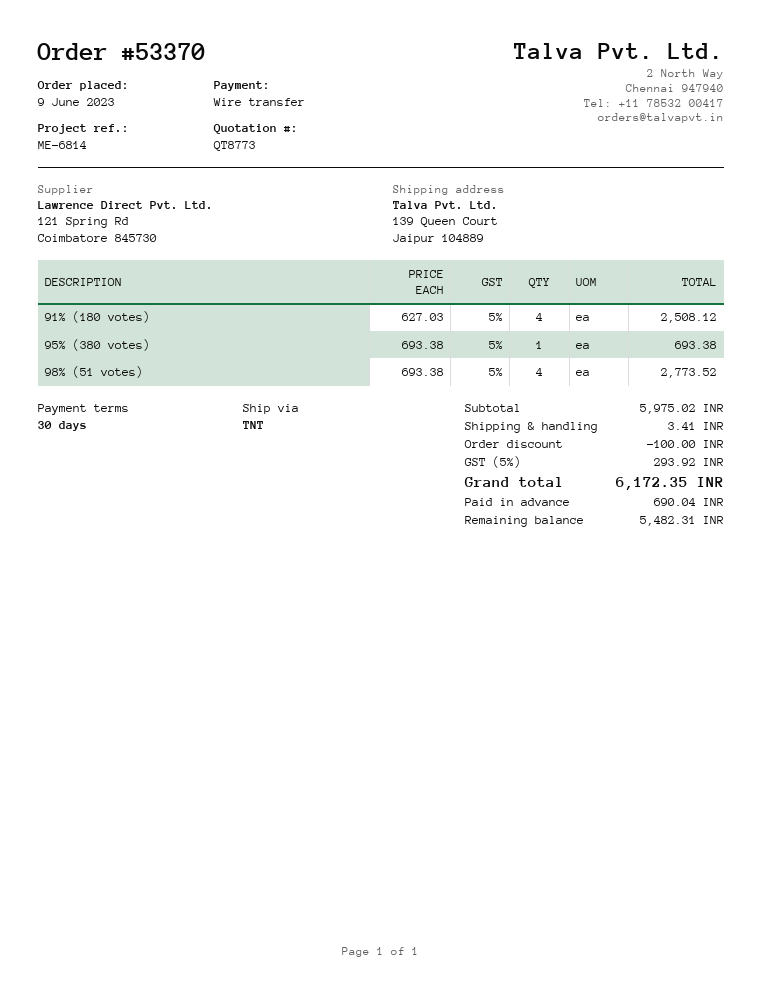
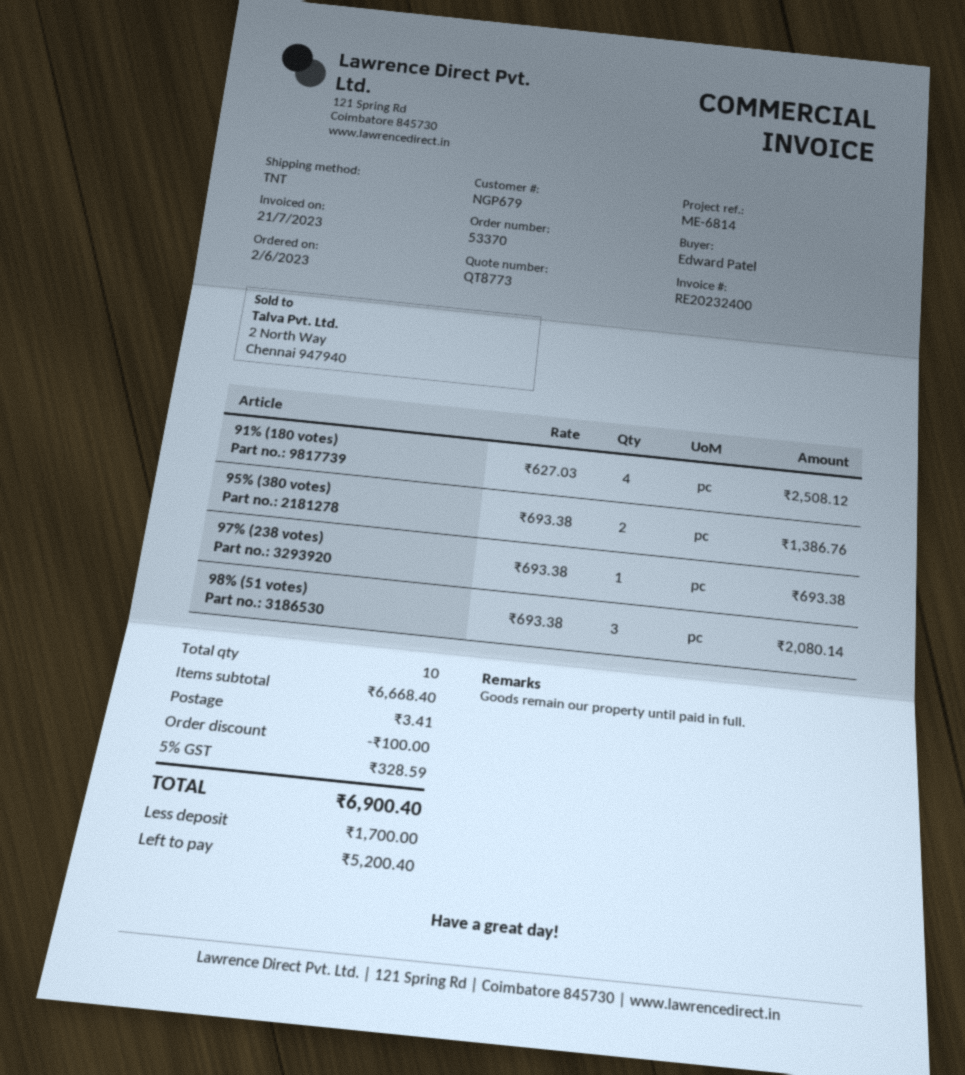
order date: 2023-06-09 -> 2023-06-02
95% (380 votes): 1 x 693.38 = 693.38 -> 2 x 693.38 = 1386.76
98% (51 votes): 4 x 693.38 = 2773.52 -> 3 x 693.38 = 2080.14
97% (238 votes): none -> 1 x 693.38 = 693.38
subtotal: 5975.02 -> 6668.40
tax: 5% = 293.92 -> 5% = 328.59
total: 6172.35 -> 6900.40
deposit: 690.04 -> 1700.00
balance: 5482.31 -> 5200.40

